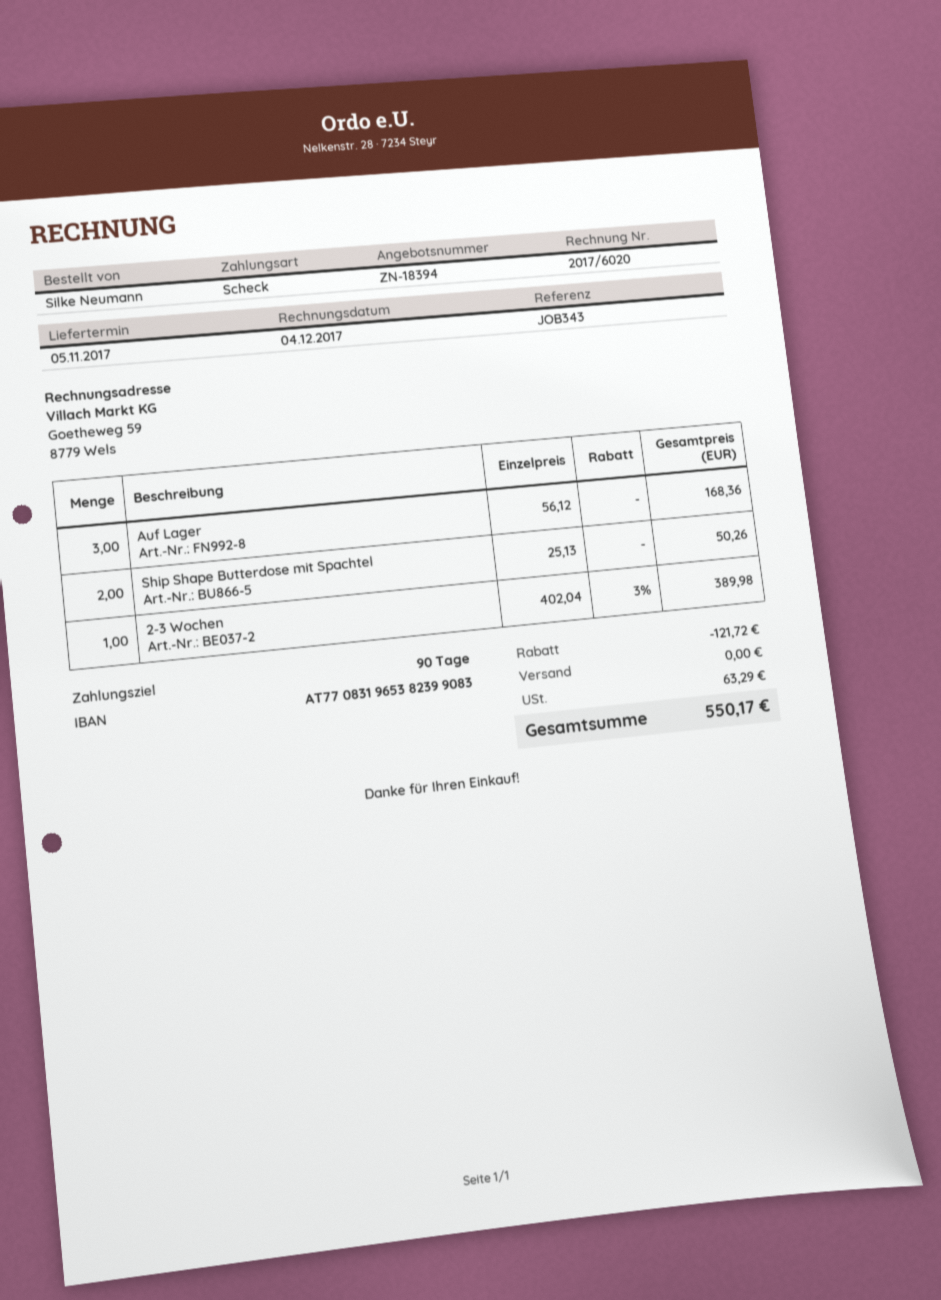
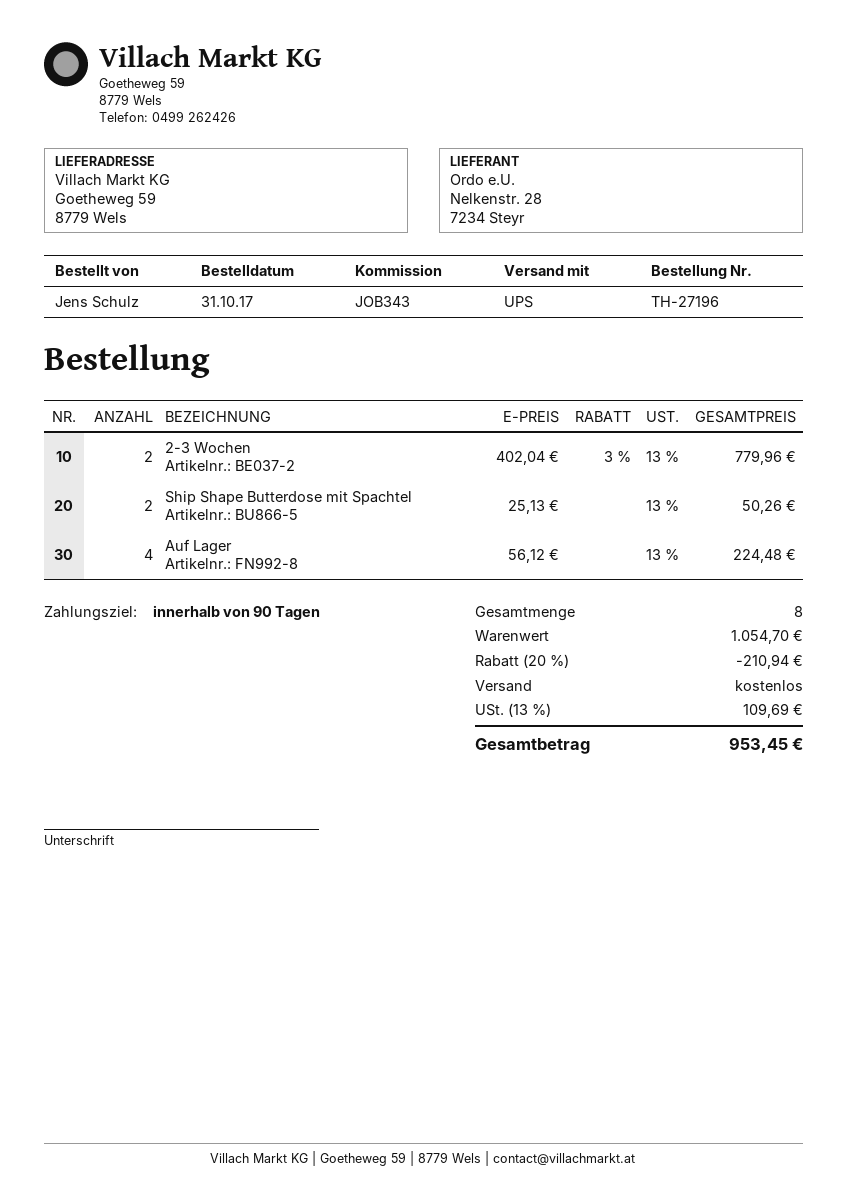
ordered by: Silke Neumann -> Jens Schulz
Auf Lager: 3 x 56.12 = 168.36 -> 4 x 56.12 = 224.48
2-3 Wochen: 1 x 402.04 - 3% = 389.98 -> 2 x 402.04 - 3% = 779.96
discount: 121.72 -> 210.94
tax: 63.29 -> 109.69
total: 550.17 -> 953.45

